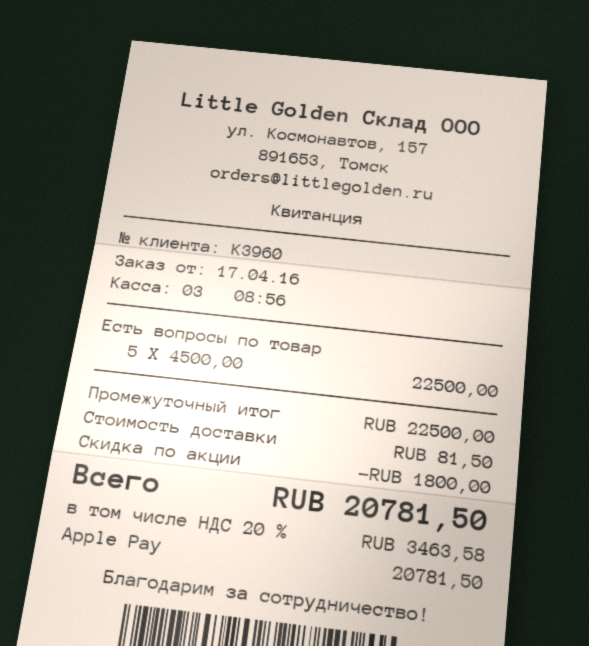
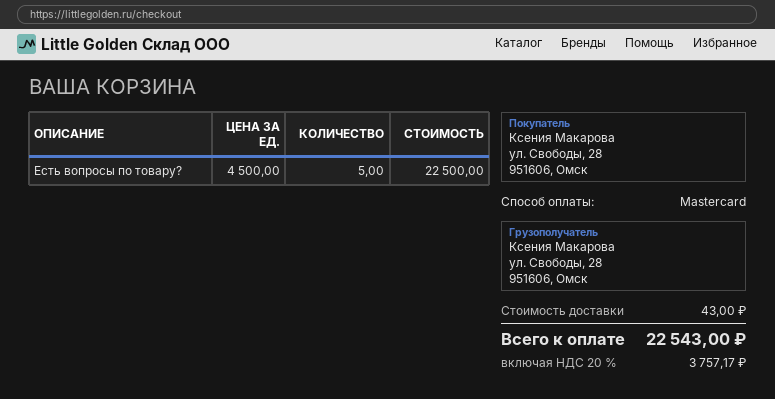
payment method: Apple Pay -> Mastercard
discount: 1800.00 -> none
shipping: 81.50 -> 43.00
tax: 20% = 3463.58 -> 20% = 3757.17
total: 20781.50 -> 22543.00

